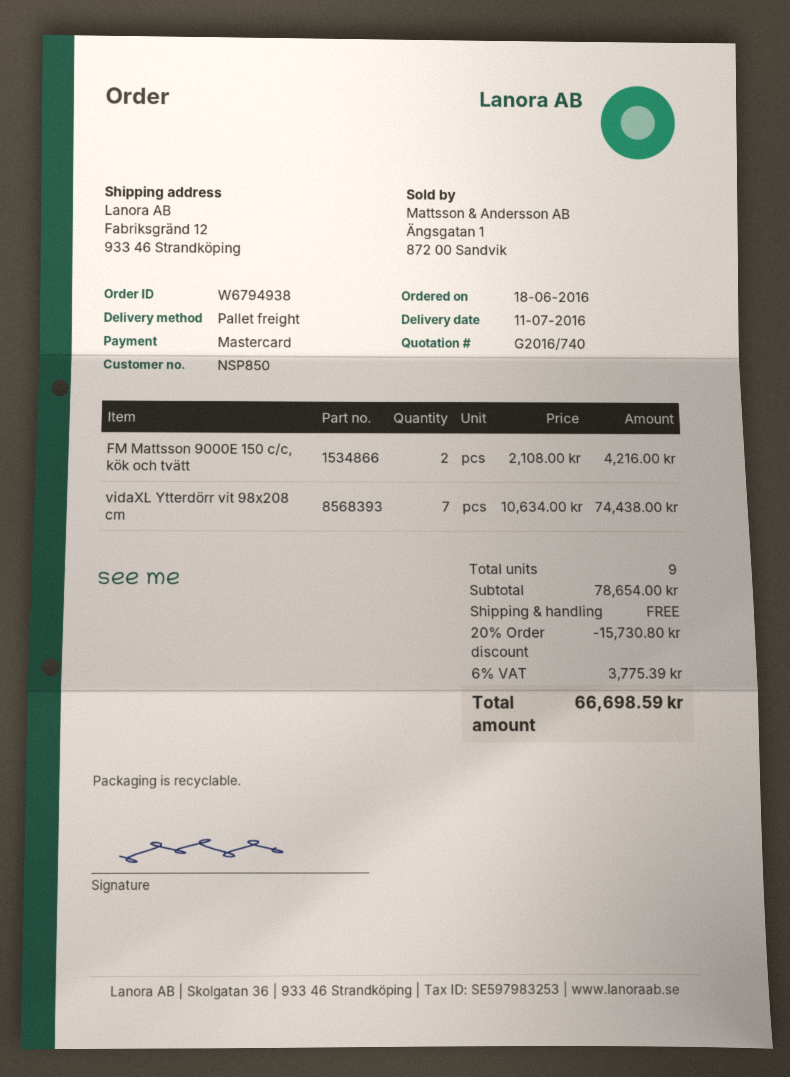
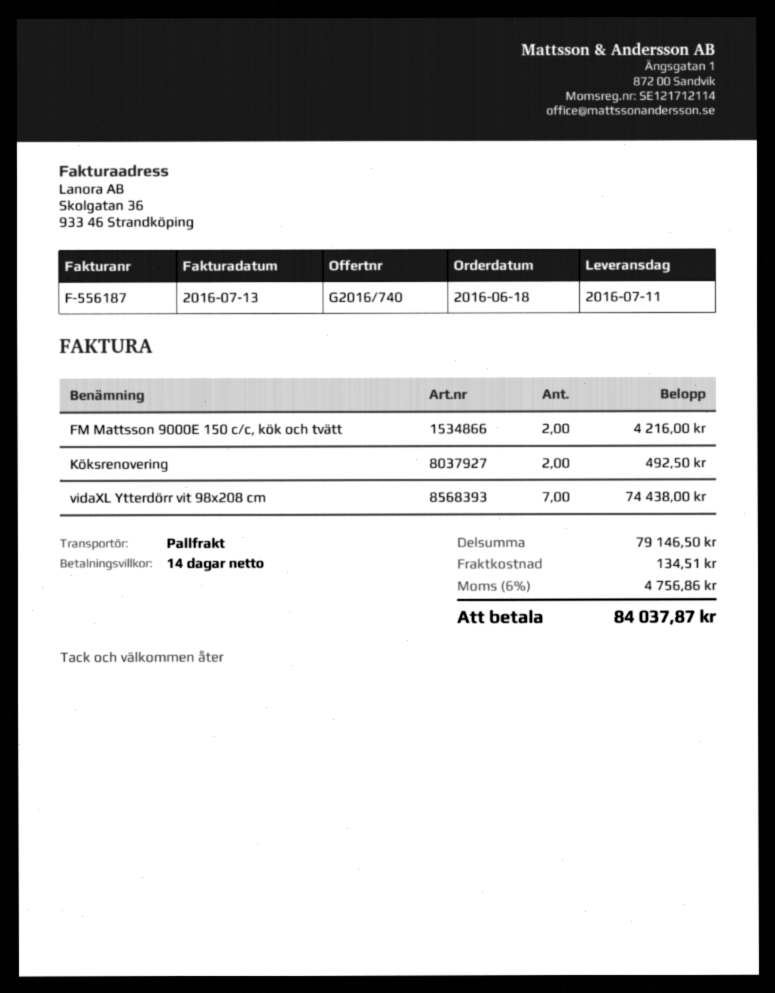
Köksrenovering: none -> 2 for 492.50
subtotal: 78654.00 -> 79146.50
discount: 20% = 15730.80 -> none
shipping: 0.00 -> 134.51
tax: 6% = 3775.39 -> 6% = 4756.86
total: 66698.59 -> 84037.87

